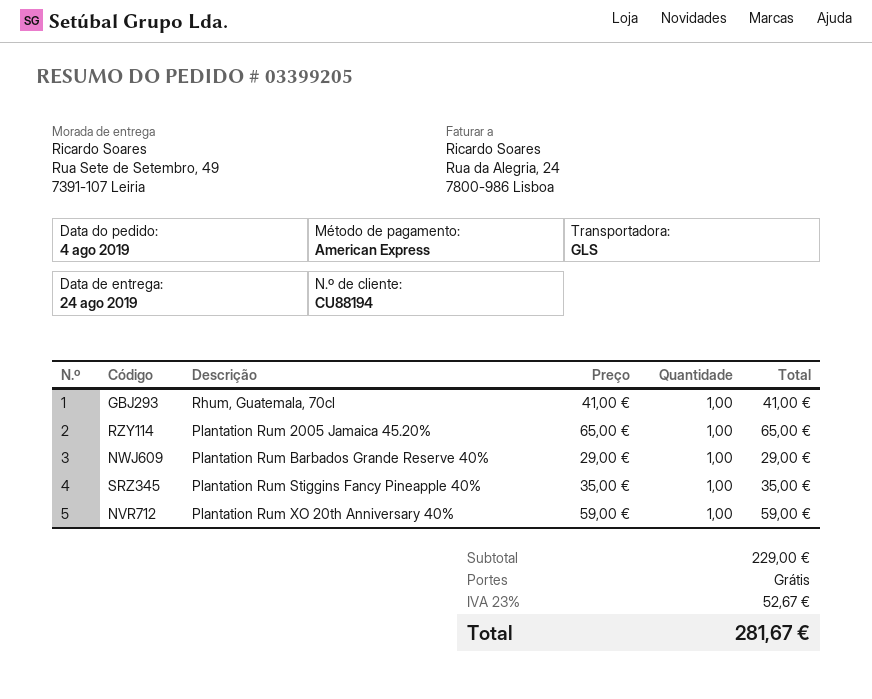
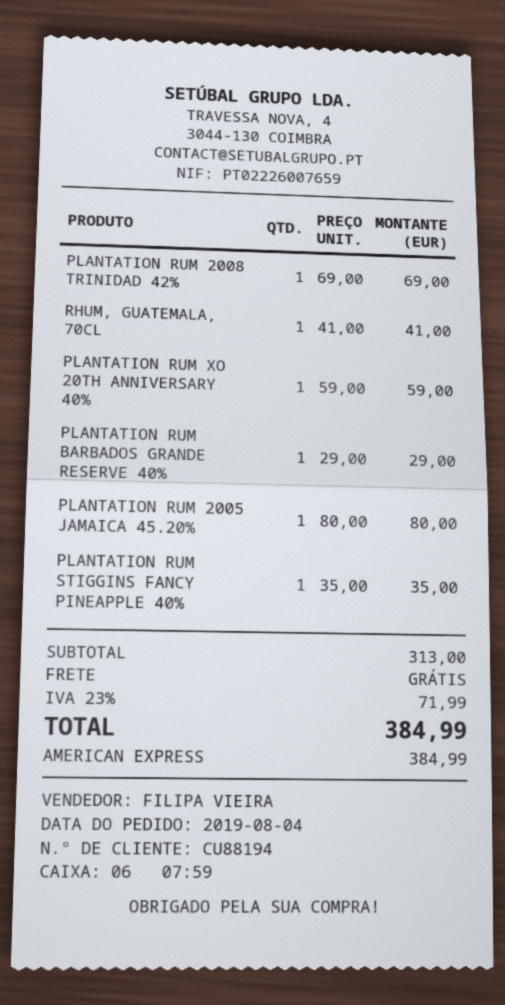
Plantation Rum 2005 Jamaica 45.20%: 1 x 65.00 = 65.00 -> 1 x 80.00 = 80.00
PLANTATION RUM 2008 TRINIDAD 42%: none -> 1 x 69.00 = 69.00
subtotal: 229.00 -> 313.00
tax: 23% = 52.67 -> 23% = 71.99
total: 281.67 -> 384.99

